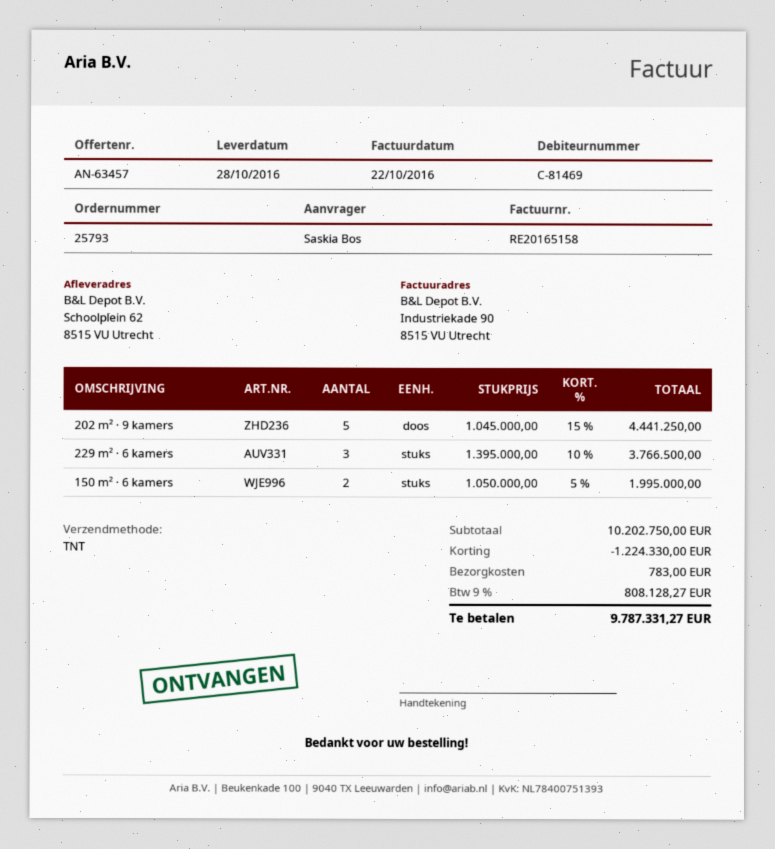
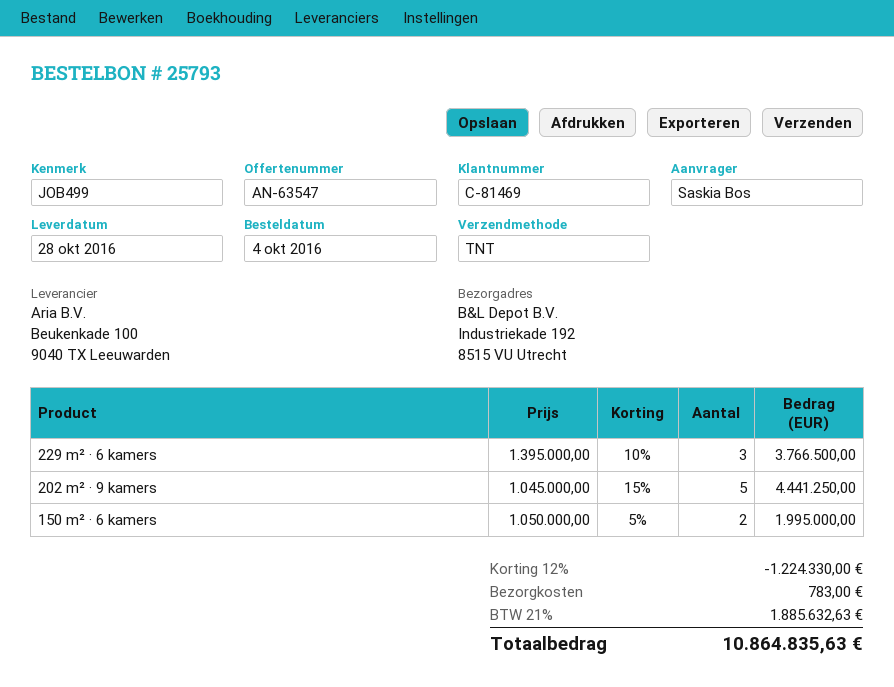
quote number: AN-63457 -> AN-63547
ship to: Schoolplein 62, 8515 VU Utrecht -> Industriekade 192, 8515 VU Utrecht
tax: 9% = 808128.27 -> 21% = 1885632.63
total: 9787331.27 -> 10864835.63

